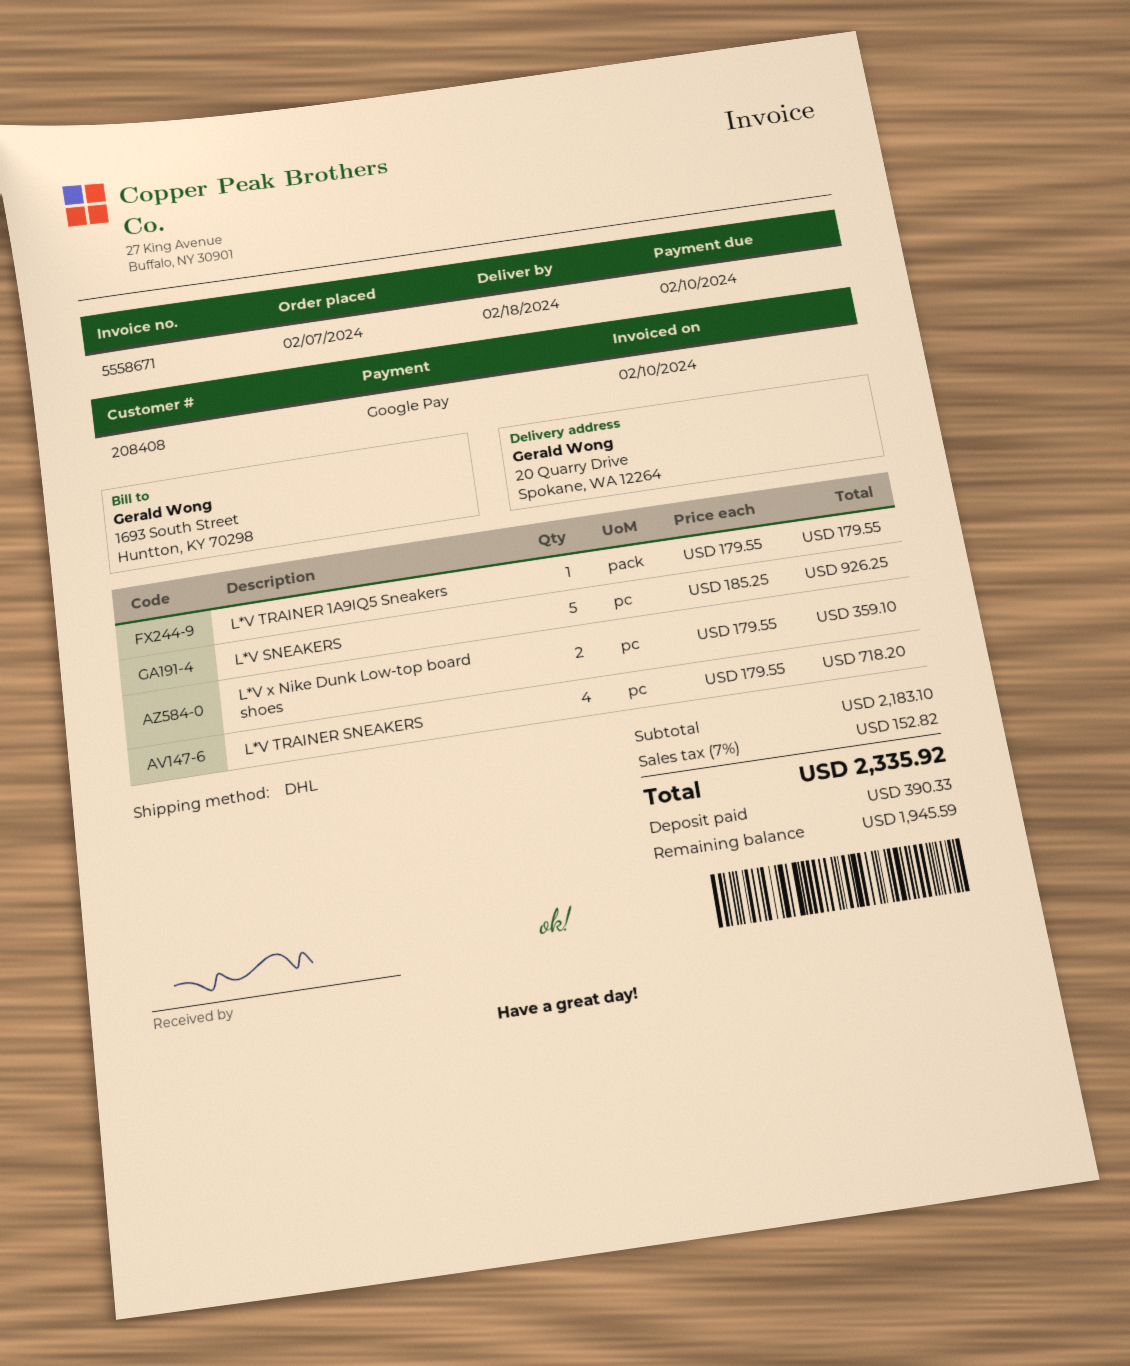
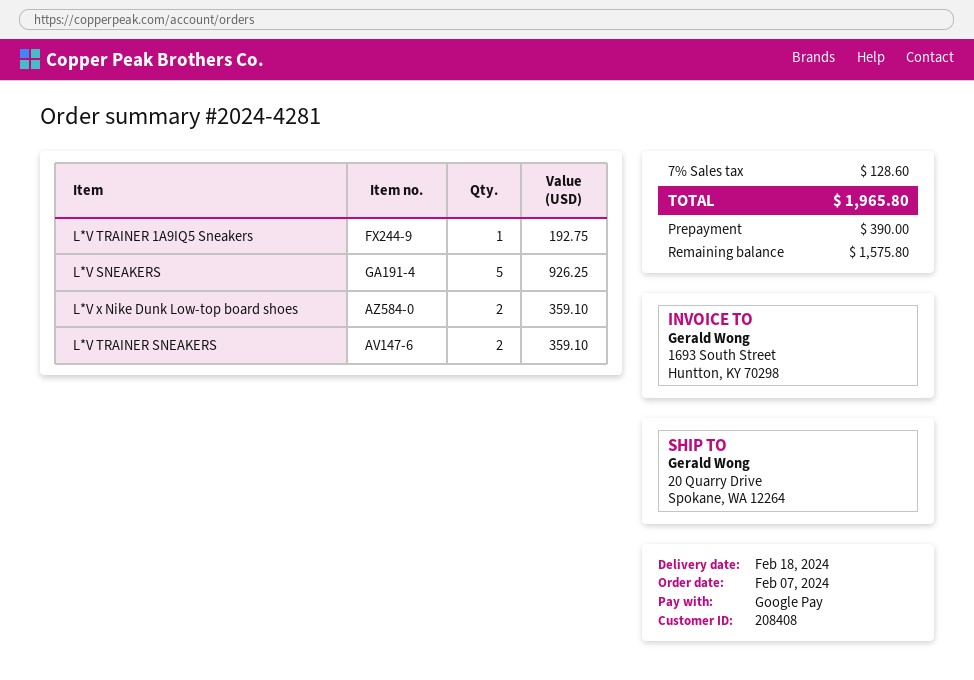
L*V TRAINER 1A9IQ5 Sneakers: 1 for 179.55 -> 1 for 192.75
L*V TRAINER SNEAKERS: 4 for 718.20 -> 2 for 359.10
tax: 7% = 152.82 -> 7% = 128.60
total: 2335.92 -> 1965.80
deposit: 390.33 -> 390.00
balance: 1945.59 -> 1575.80

